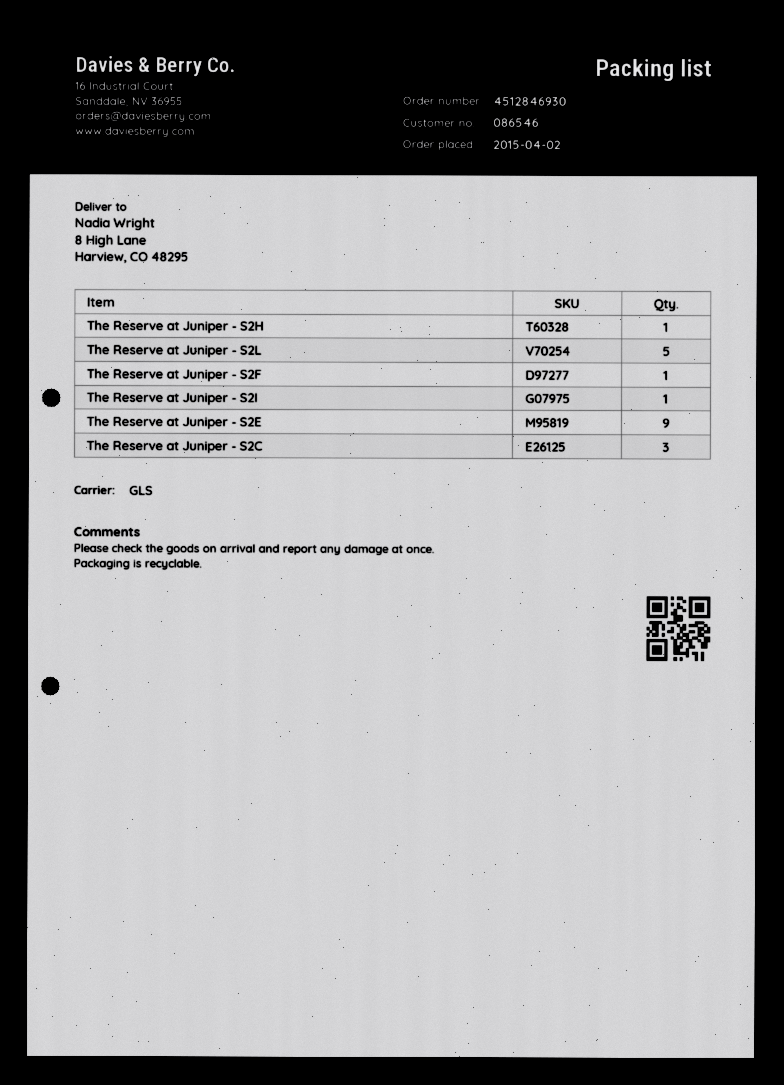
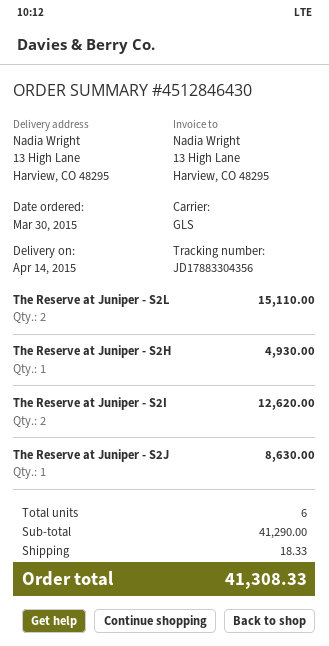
order number: 4512846930 -> 4512846430
order date: 2015-04-02 -> 2015-03-30
ship to: 8 High Lane, Harview, CO 48295 -> 13 High Lane, Harview, CO 48295
The Reserve at Juniper - S2L: 5 -> 2
The Reserve at Juniper - S2F: 1 -> none
The Reserve at Juniper - S2I: 1 -> 2
The Reserve at Juniper - S2E: 9 -> none
The Reserve at Juniper - S2C: 3 -> none
The Reserve at Juniper - S2J: none -> 1

